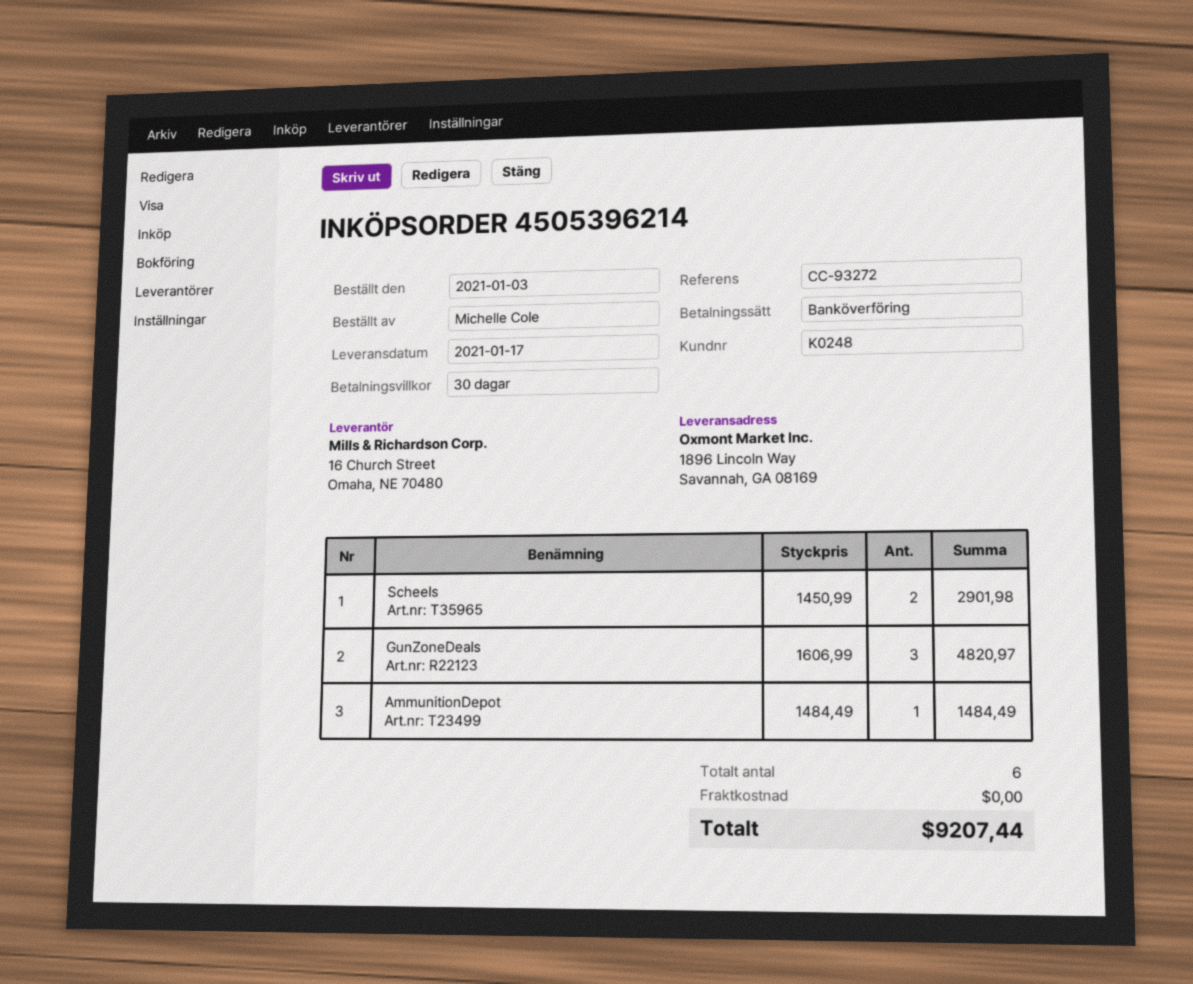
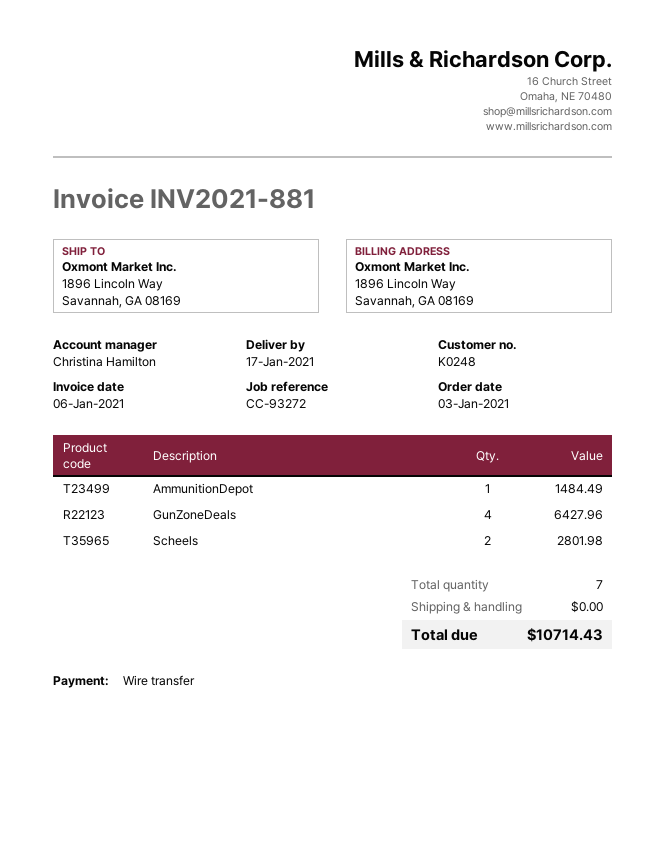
Scheels: 2 for 2901.98 -> 2 for 2801.98
GunZoneDeals: 3 for 4820.97 -> 4 for 6427.96
total quantity: 6 -> 7
total: 9207.44 -> 10714.43

